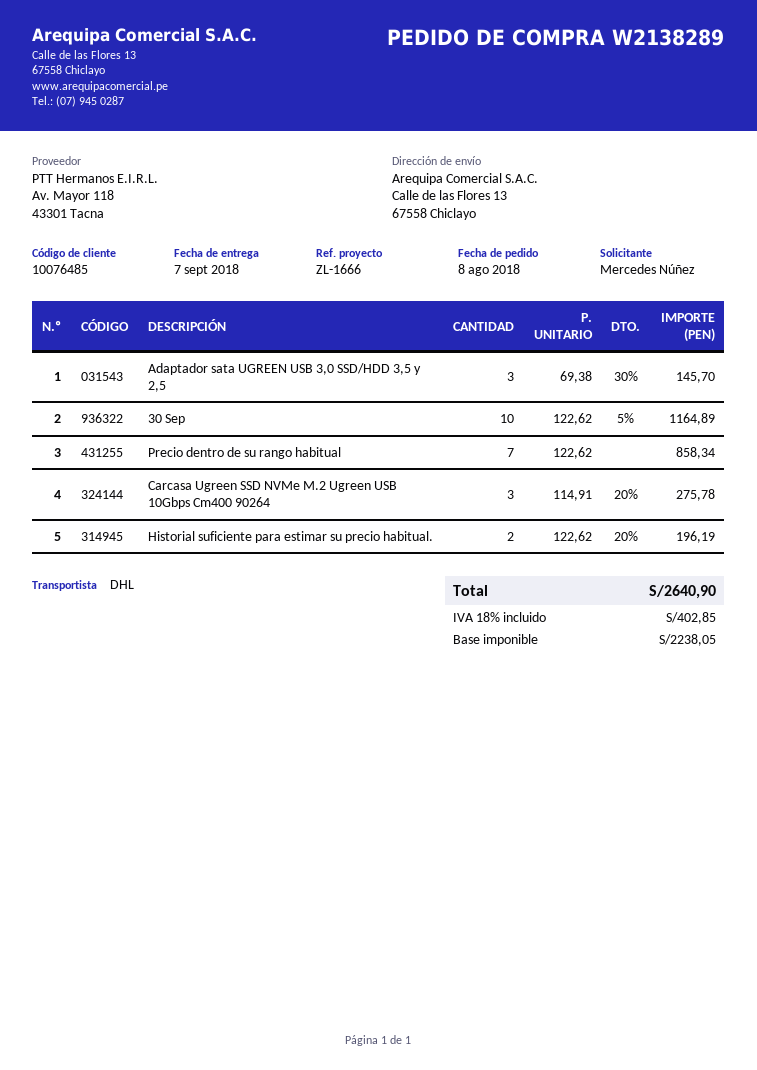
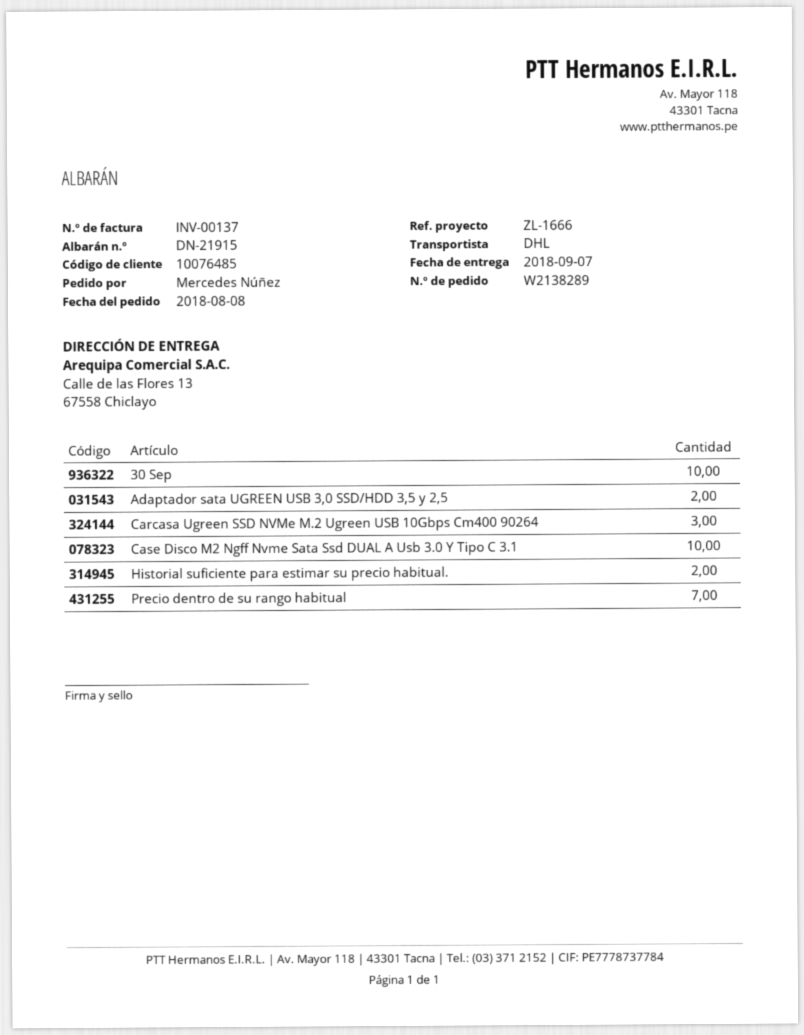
Adaptador sata UGREEN USB 3,0 SSD/HDD 3,5 y 2,5: 3 -> 2
Case Disco M2 Ngff Nvme Sata Ssd DUAL A Usb 3.0 Y Tipo C 3.1: none -> 10

